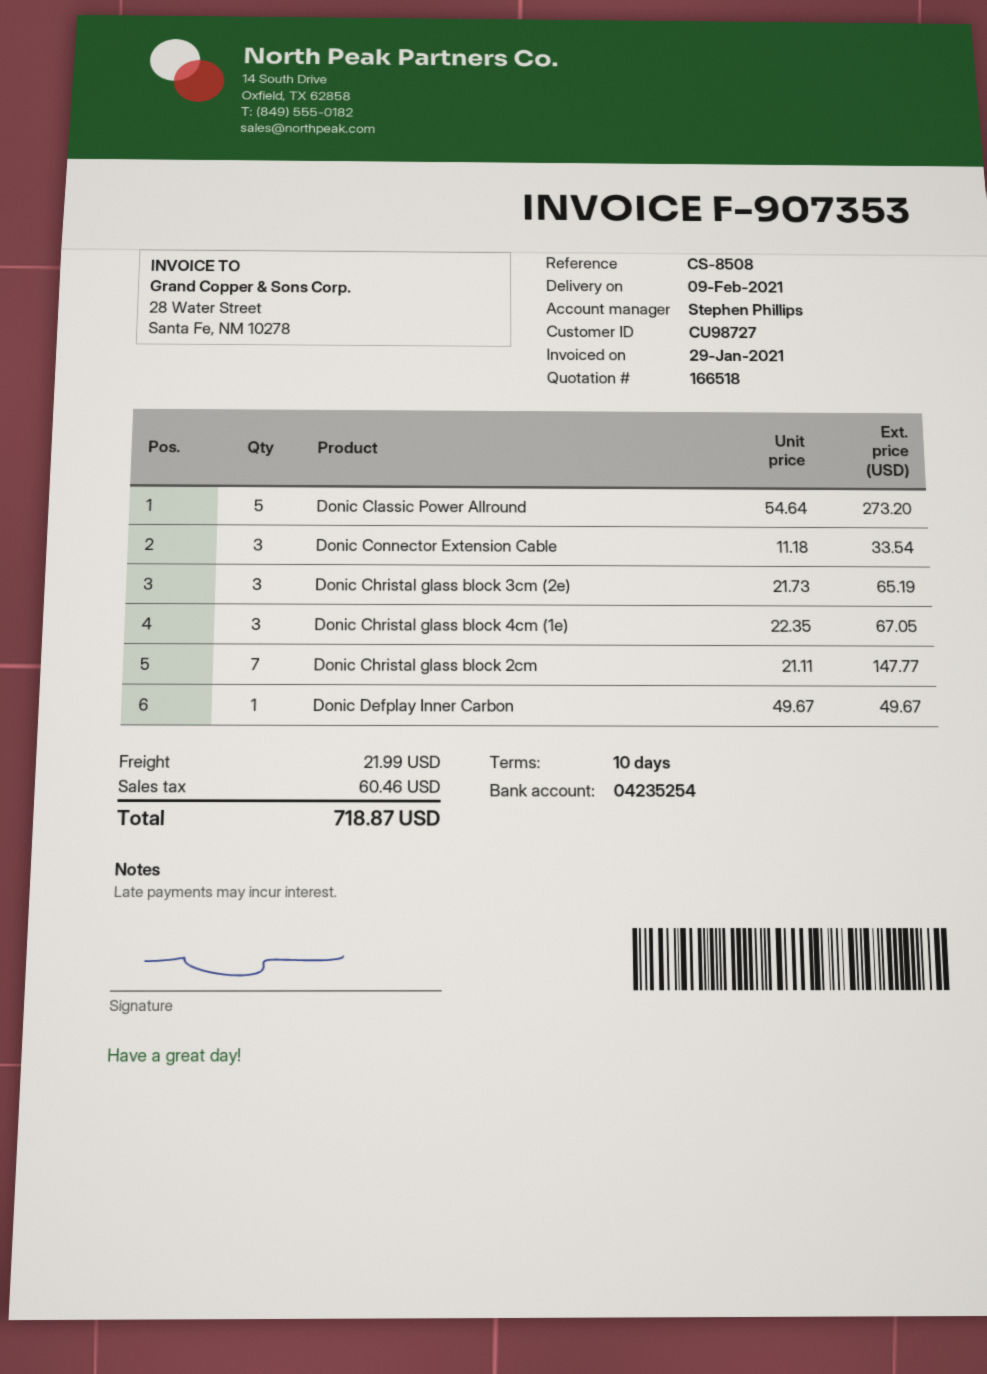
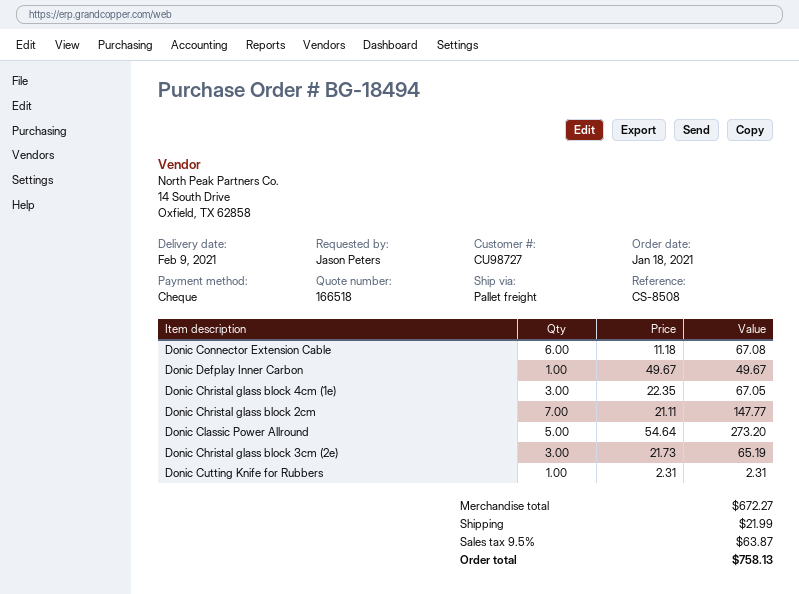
Donic Connector Extension Cable: 3 x 11.18 = 33.54 -> 6 x 11.18 = 67.08
Donic Cutting Knife for Rubbers: none -> 1 x 2.31 = 2.31
tax: 60.46 -> 63.87
total: 718.87 -> 758.13

